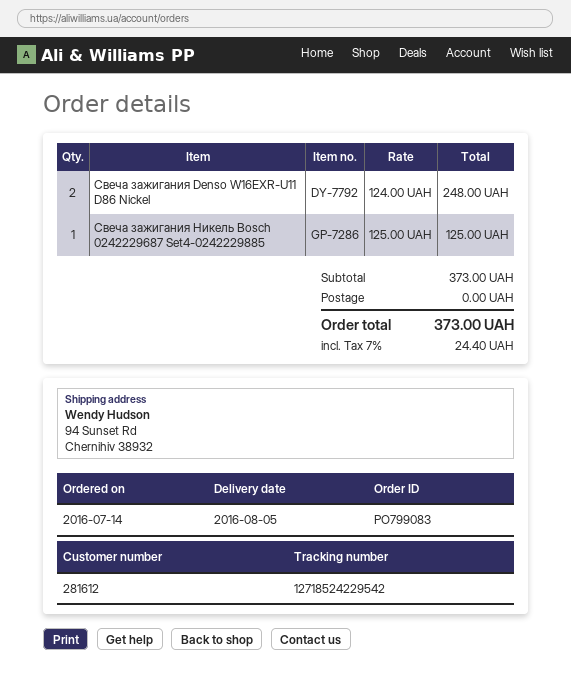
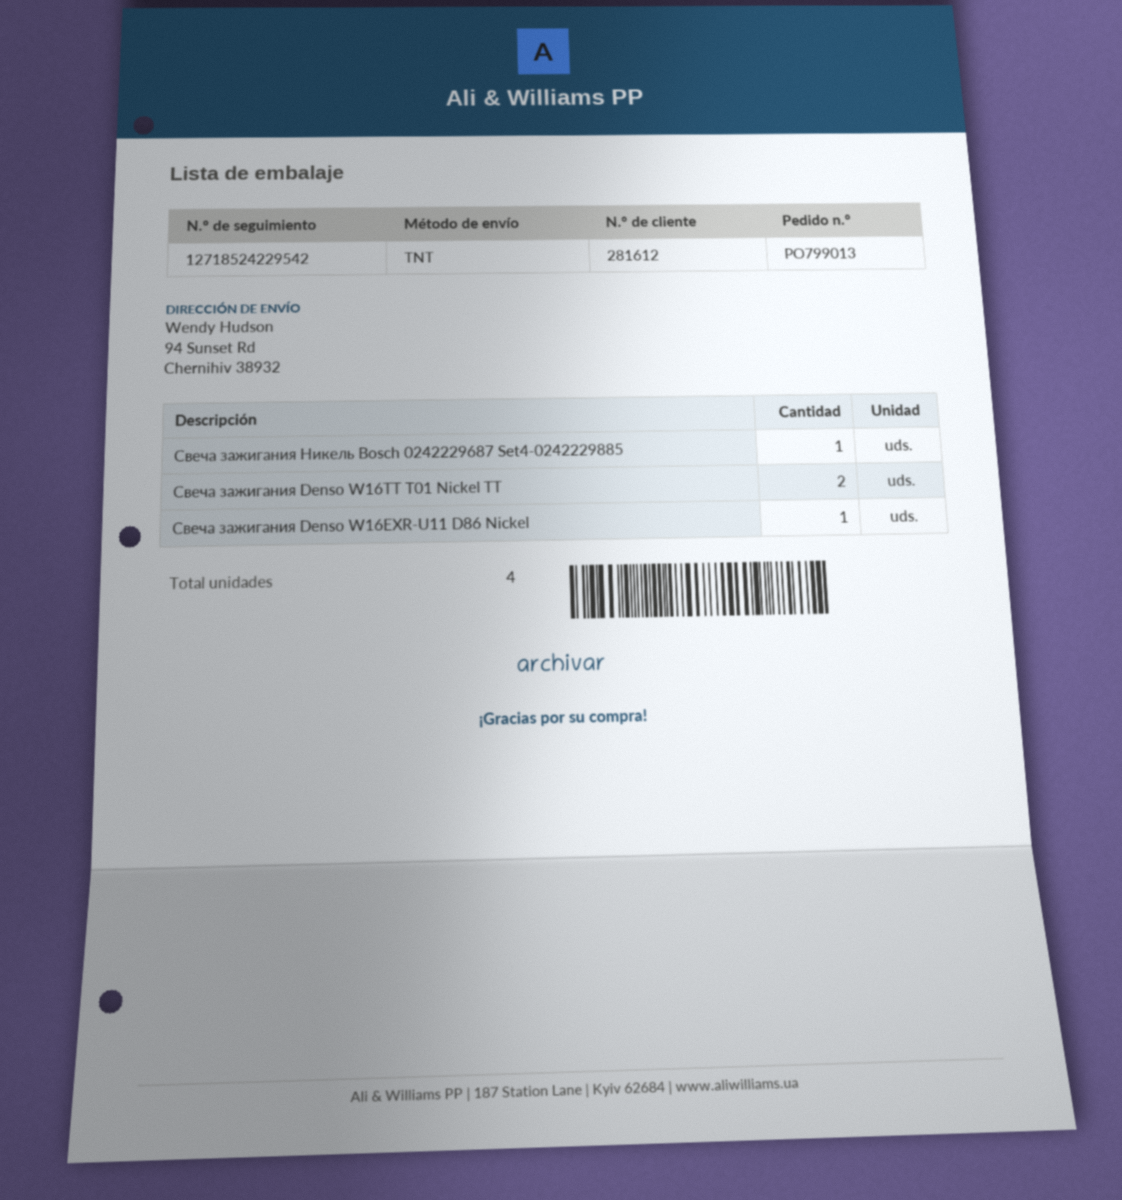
order number: PO799083 -> PO799013
Свеча зажигания Denso W16EXR-U11 D86 Nickel: 2 -> 1
Свеча зажигания Denso W16TT T01 Nickel TT: none -> 2

